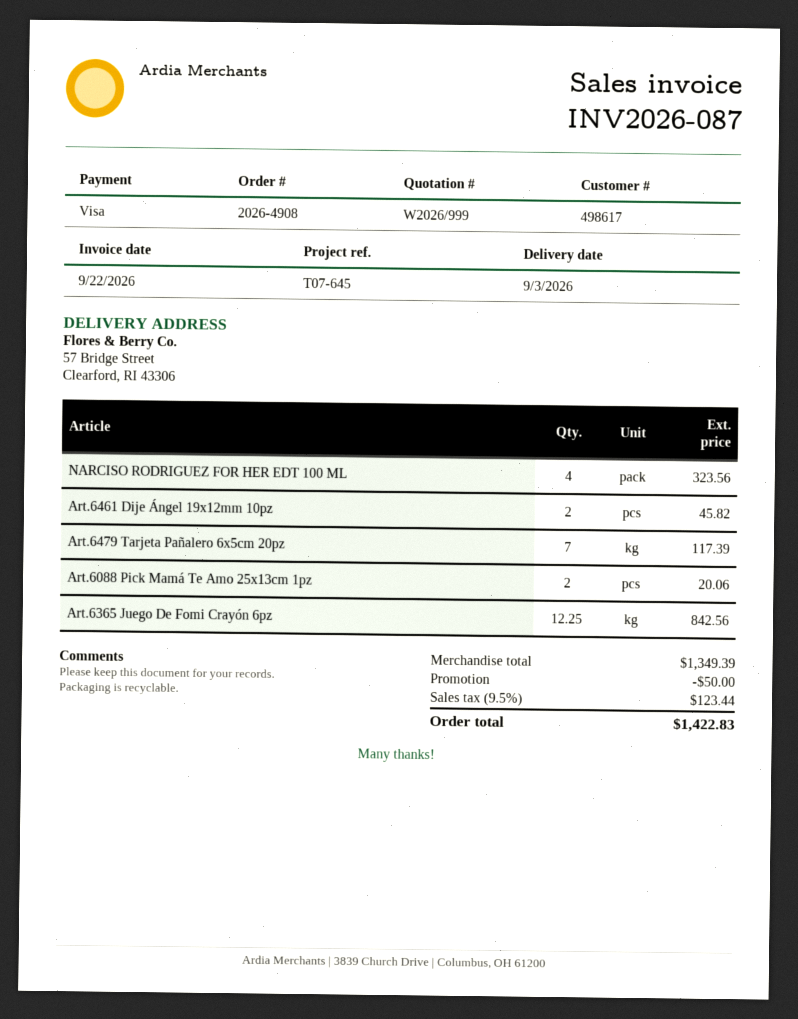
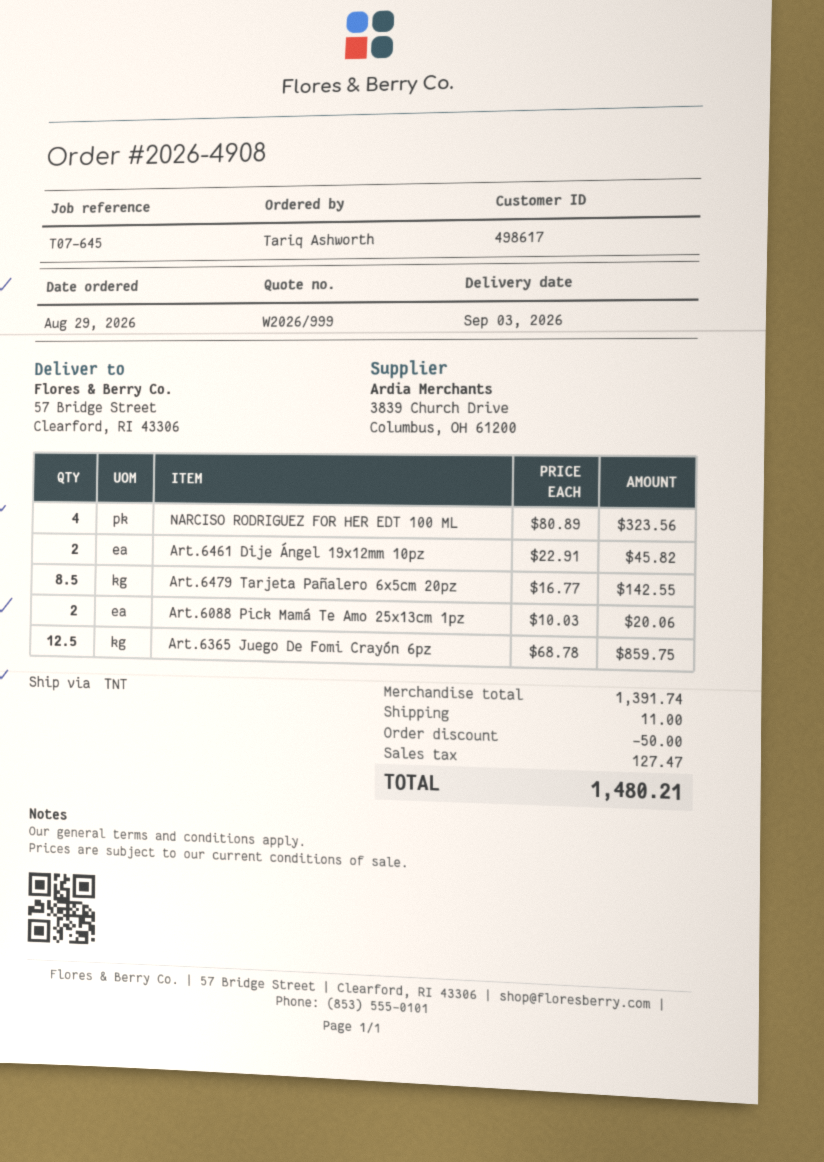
Art.6479 Tarjeta Pañalero 6x5cm 20pz: 7 for 117.39 -> 8.5 for 142.55
Art.6365 Juego De Fomi Crayón 6pz: 12.25 for 842.56 -> 12.5 for 859.75
subtotal: 1349.39 -> 1391.74
shipping: none -> 11.00
tax: 123.44 -> 127.47
total: 1422.83 -> 1480.21

